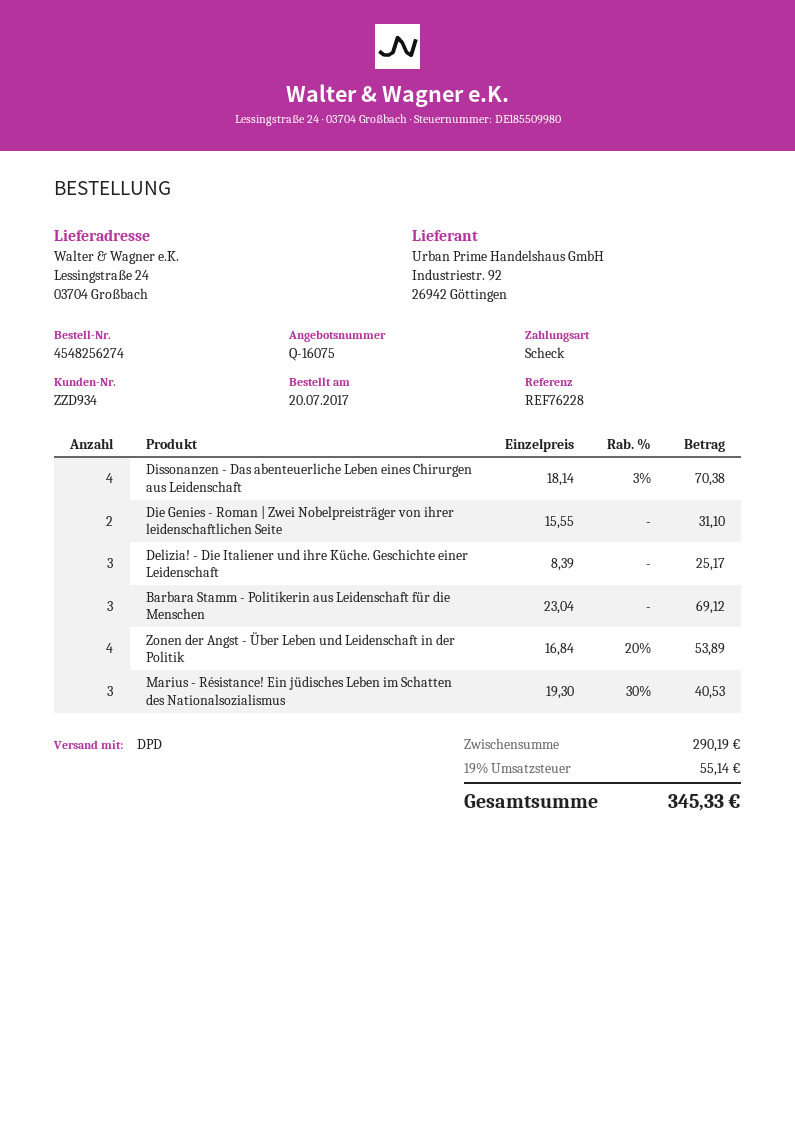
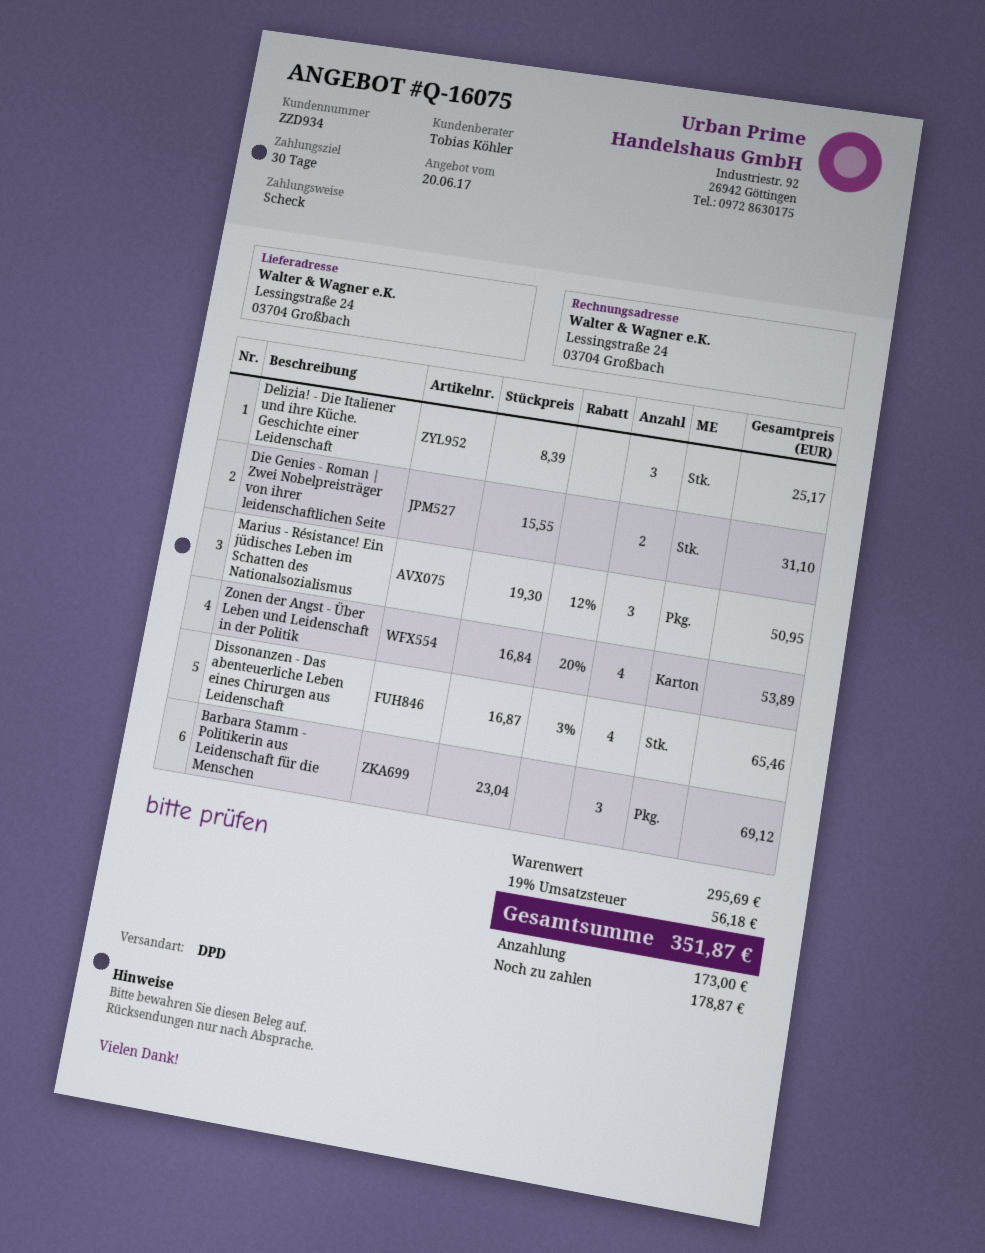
Dissonanzen - Das abenteuerliche Leben eines Chirurgen aus Leidenschaft: 4 x 18.14 - 3% = 70.38 -> 4 x 16.87 - 3% = 65.46
Marius - Résistance! Ein jüdisches Leben im Schatten des Nationalsozialismus: 3 x 19.30 - 30% = 40.53 -> 3 x 19.30 - 12% = 50.95
subtotal: 290.19 -> 295.69
tax: 19% = 55.14 -> 19% = 56.18
total: 345.33 -> 351.87

